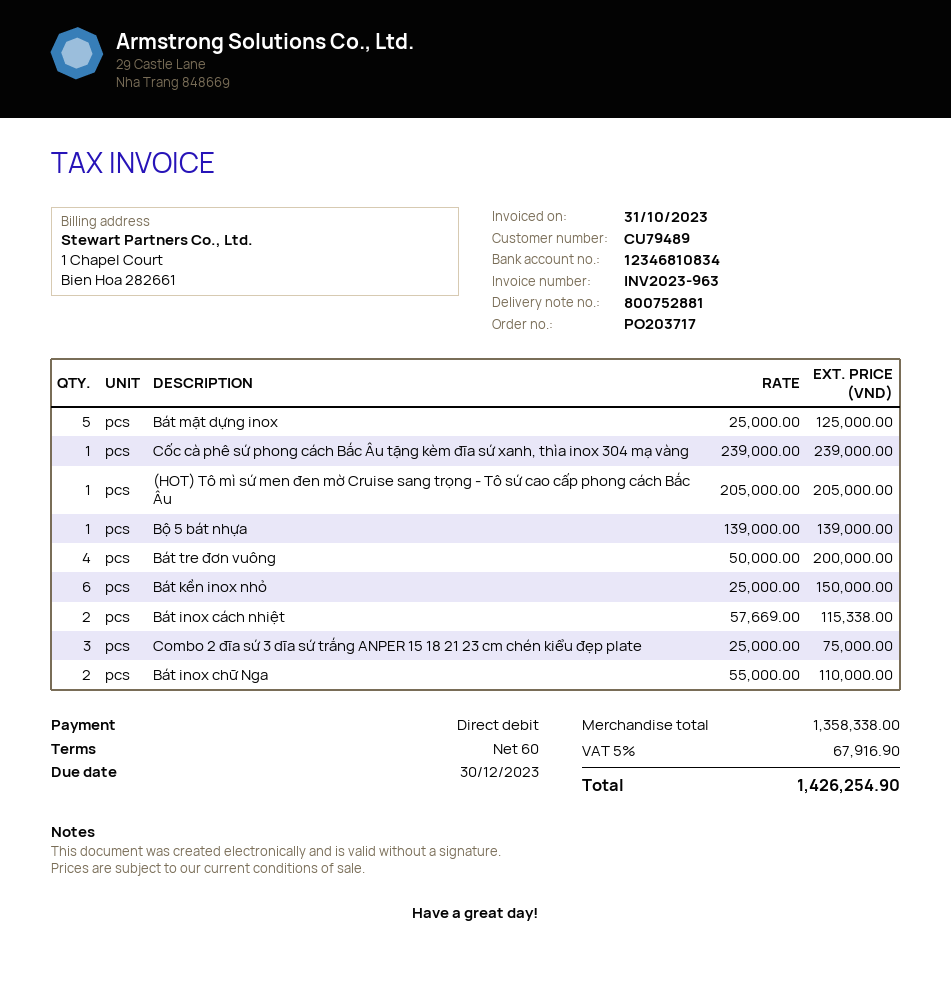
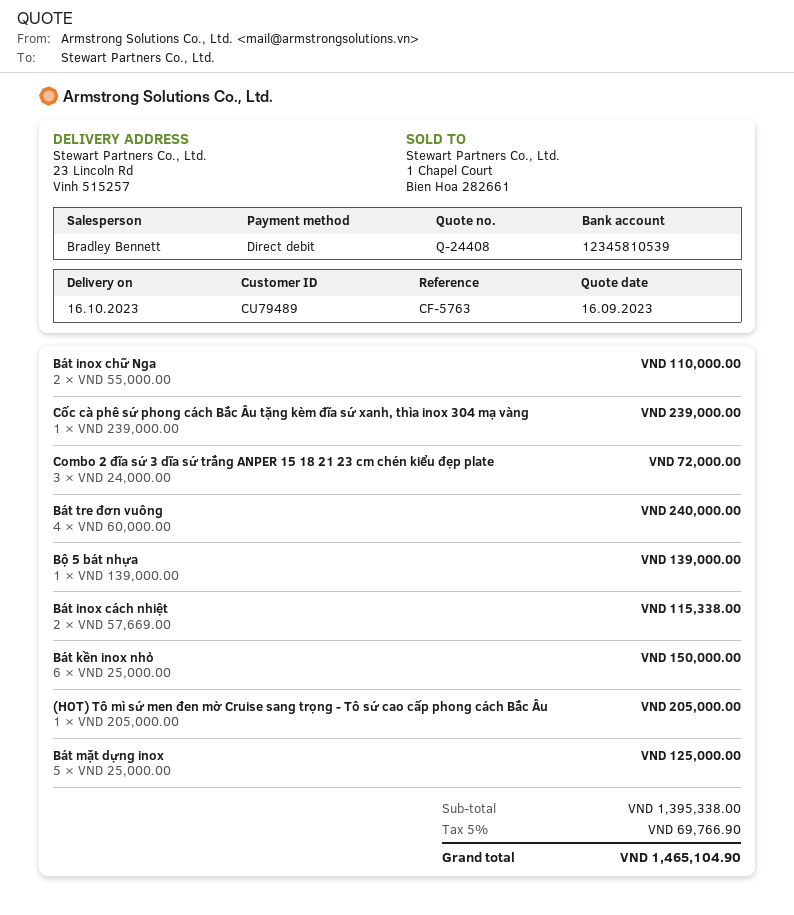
bank account: 12346810834 -> 12345810539
Bát tre đơn vuông: 4 x 50000.00 = 200000.00 -> 4 x 60000.00 = 240000.00
Combo 2 đĩa sứ 3 dĩa sứ trắng ANPER 15 18 21 23 cm chén kiểu đẹp plate: 3 x 25000.00 = 75000.00 -> 3 x 24000.00 = 72000.00
subtotal: 1358338.00 -> 1395338.00
tax: 5% = 67916.90 -> 5% = 69766.90
total: 1426254.90 -> 1465104.90

